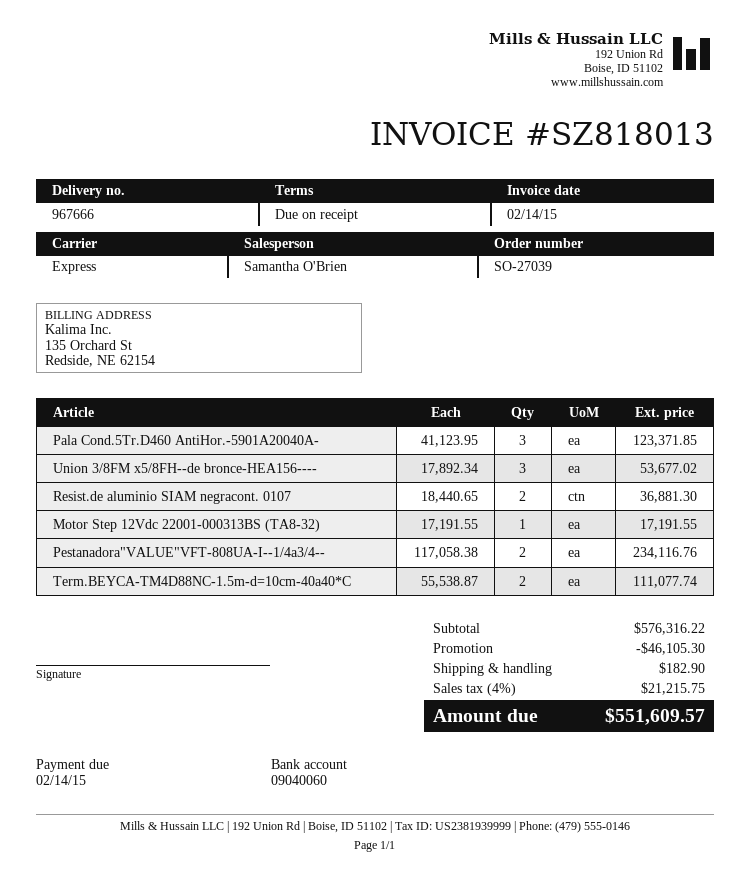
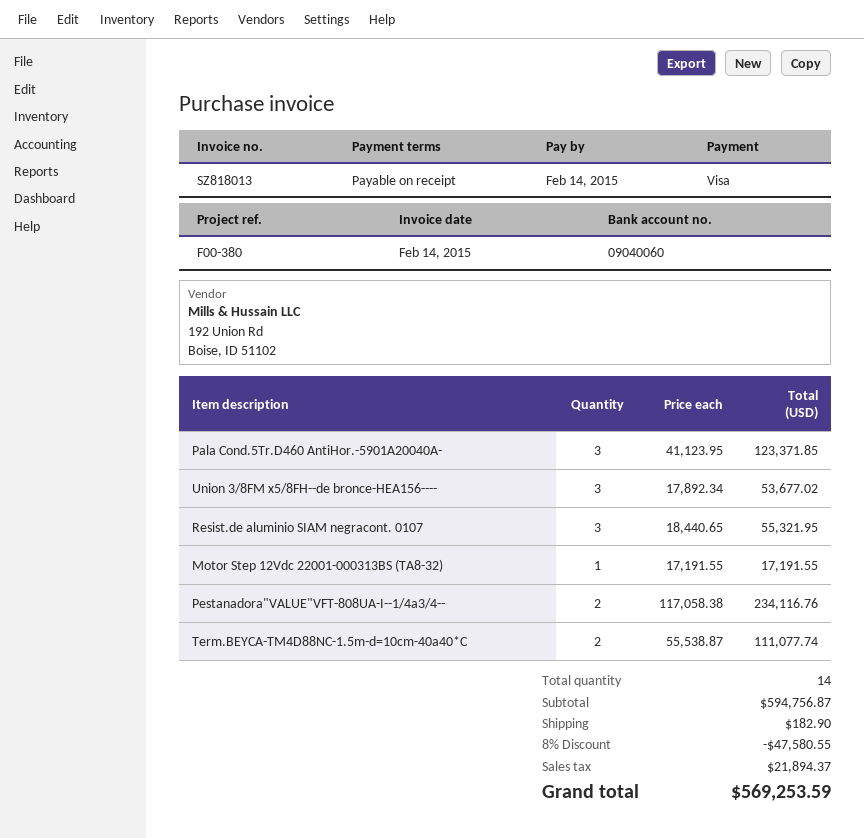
Resist.de aluminio SIAM negracont. 0107: 2 x 18440.65 = 36881.30 -> 3 x 18440.65 = 55321.95
subtotal: 576316.22 -> 594756.87
discount: 46105.30 -> 47580.55
tax: 21215.75 -> 21894.37
total: 551609.57 -> 569253.59

